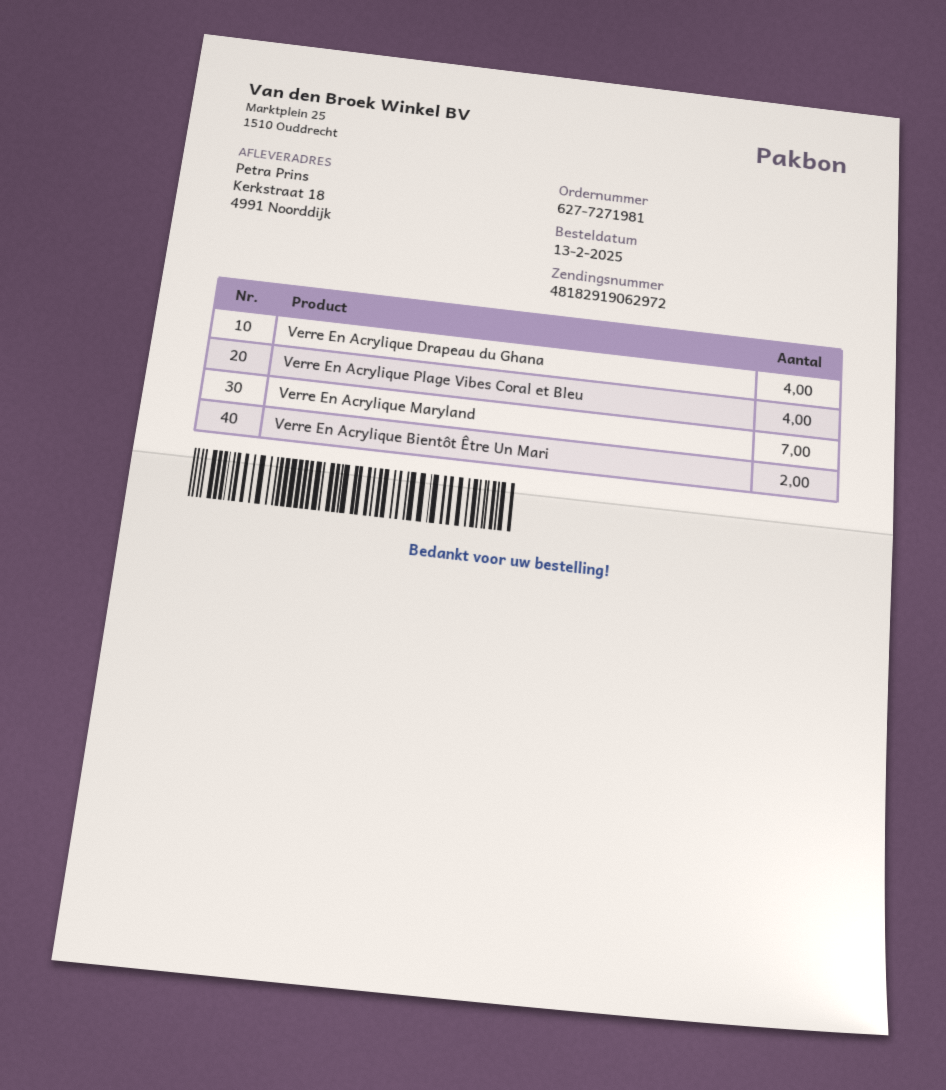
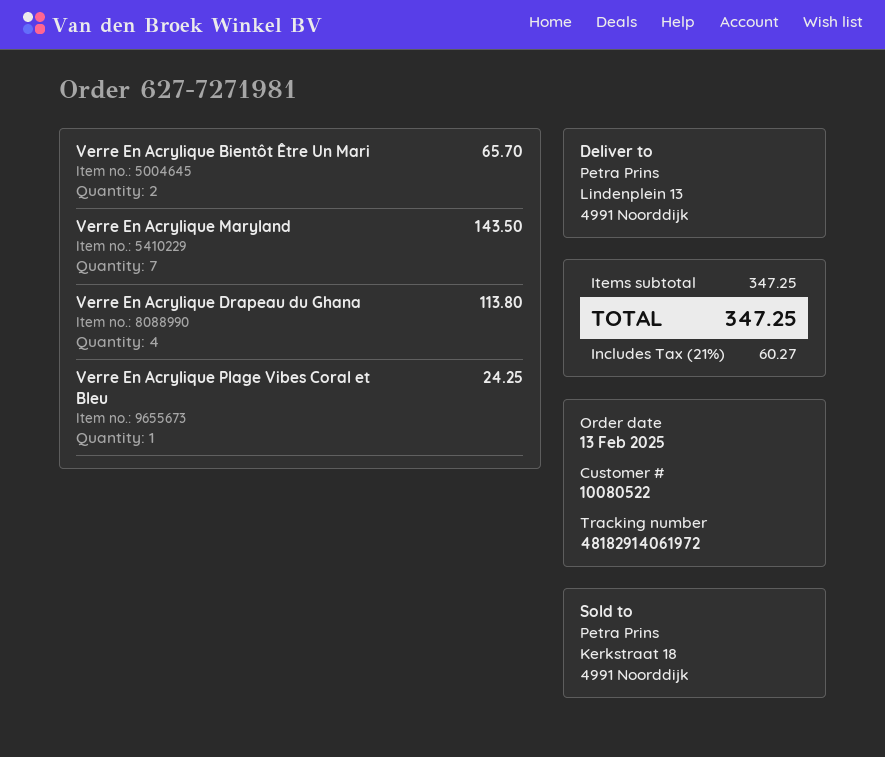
tracking number: 48182919062972 -> 48182914061972
ship to: Kerkstraat 18, 4991 Noorddijk -> Lindenplein 13, 4991 Noorddijk
Verre En Acrylique Plage Vibes Coral et Bleu: 4 -> 1

